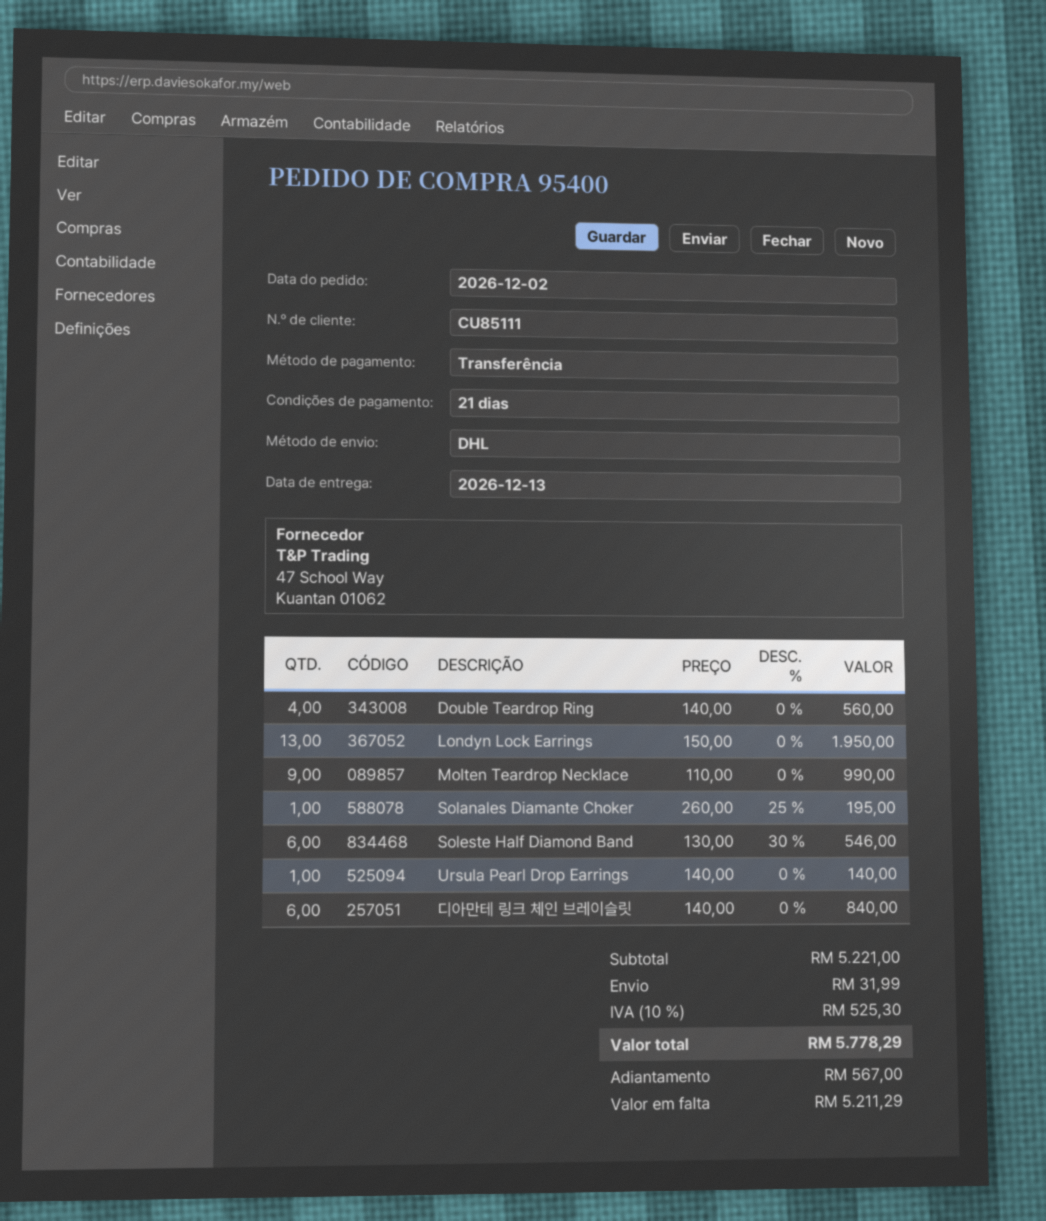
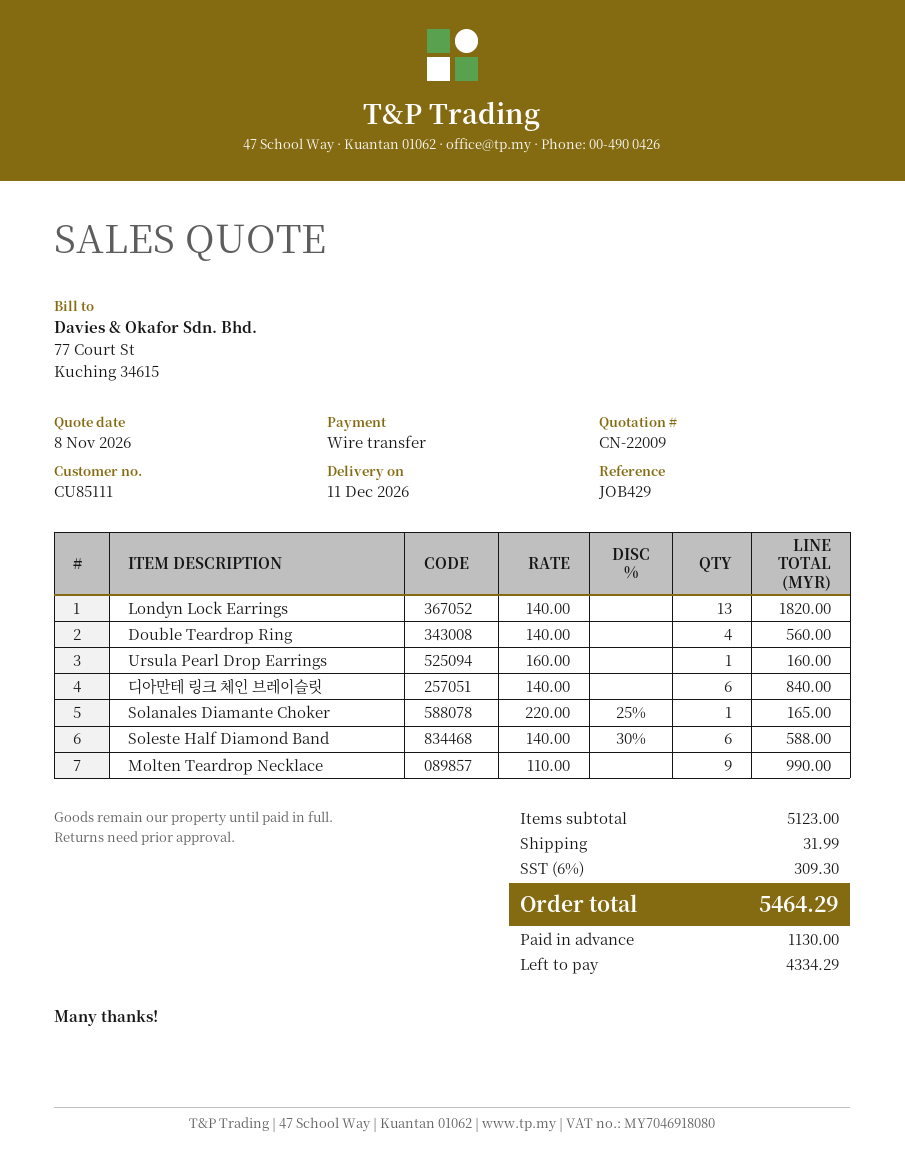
delivery date: 2026-12-13 -> 2026-12-11
Londyn Lock Earrings: 13 x 150.00 = 1950.00 -> 13 x 140.00 = 1820.00
Solanales Diamante Choker: 1 x 260.00 - 25% = 195.00 -> 1 x 220.00 - 25% = 165.00
Soleste Half Diamond Band: 6 x 130.00 - 30% = 546.00 -> 6 x 140.00 - 30% = 588.00
Ursula Pearl Drop Earrings: 1 x 140.00 = 140.00 -> 1 x 160.00 = 160.00
subtotal: 5221.00 -> 5123.00
tax: 10% = 525.30 -> 6% = 309.30
total: 5778.29 -> 5464.29
deposit: 567.00 -> 1130.00
balance: 5211.29 -> 4334.29

